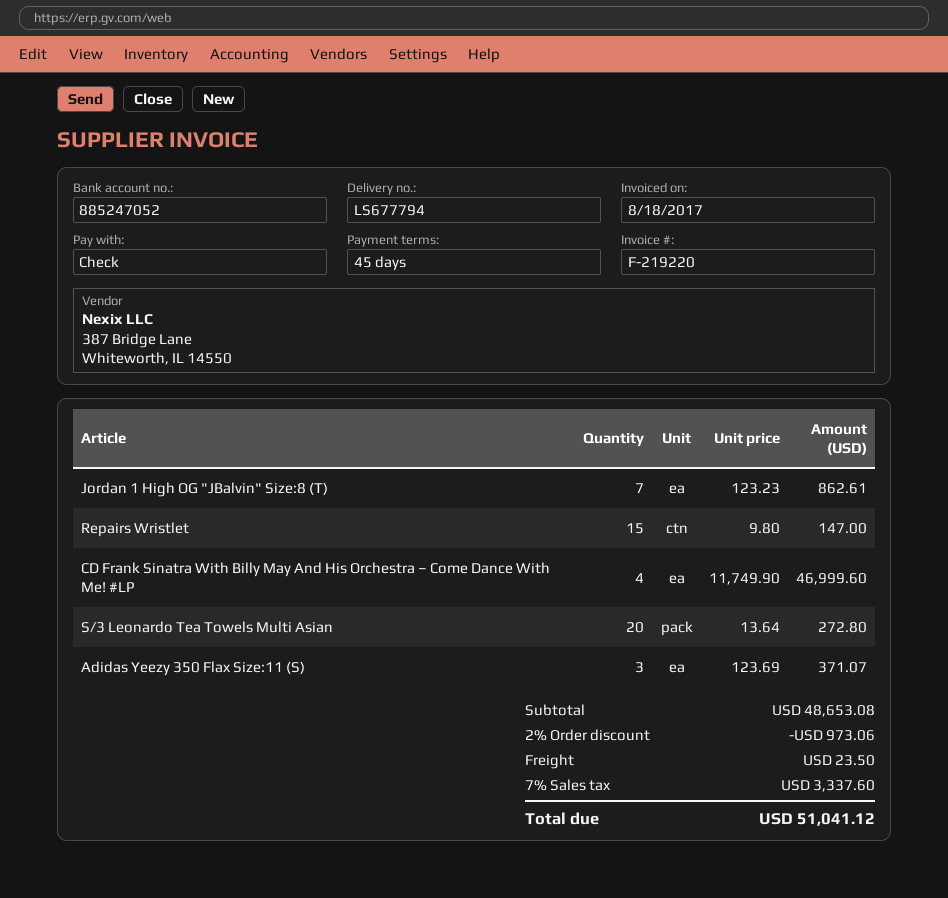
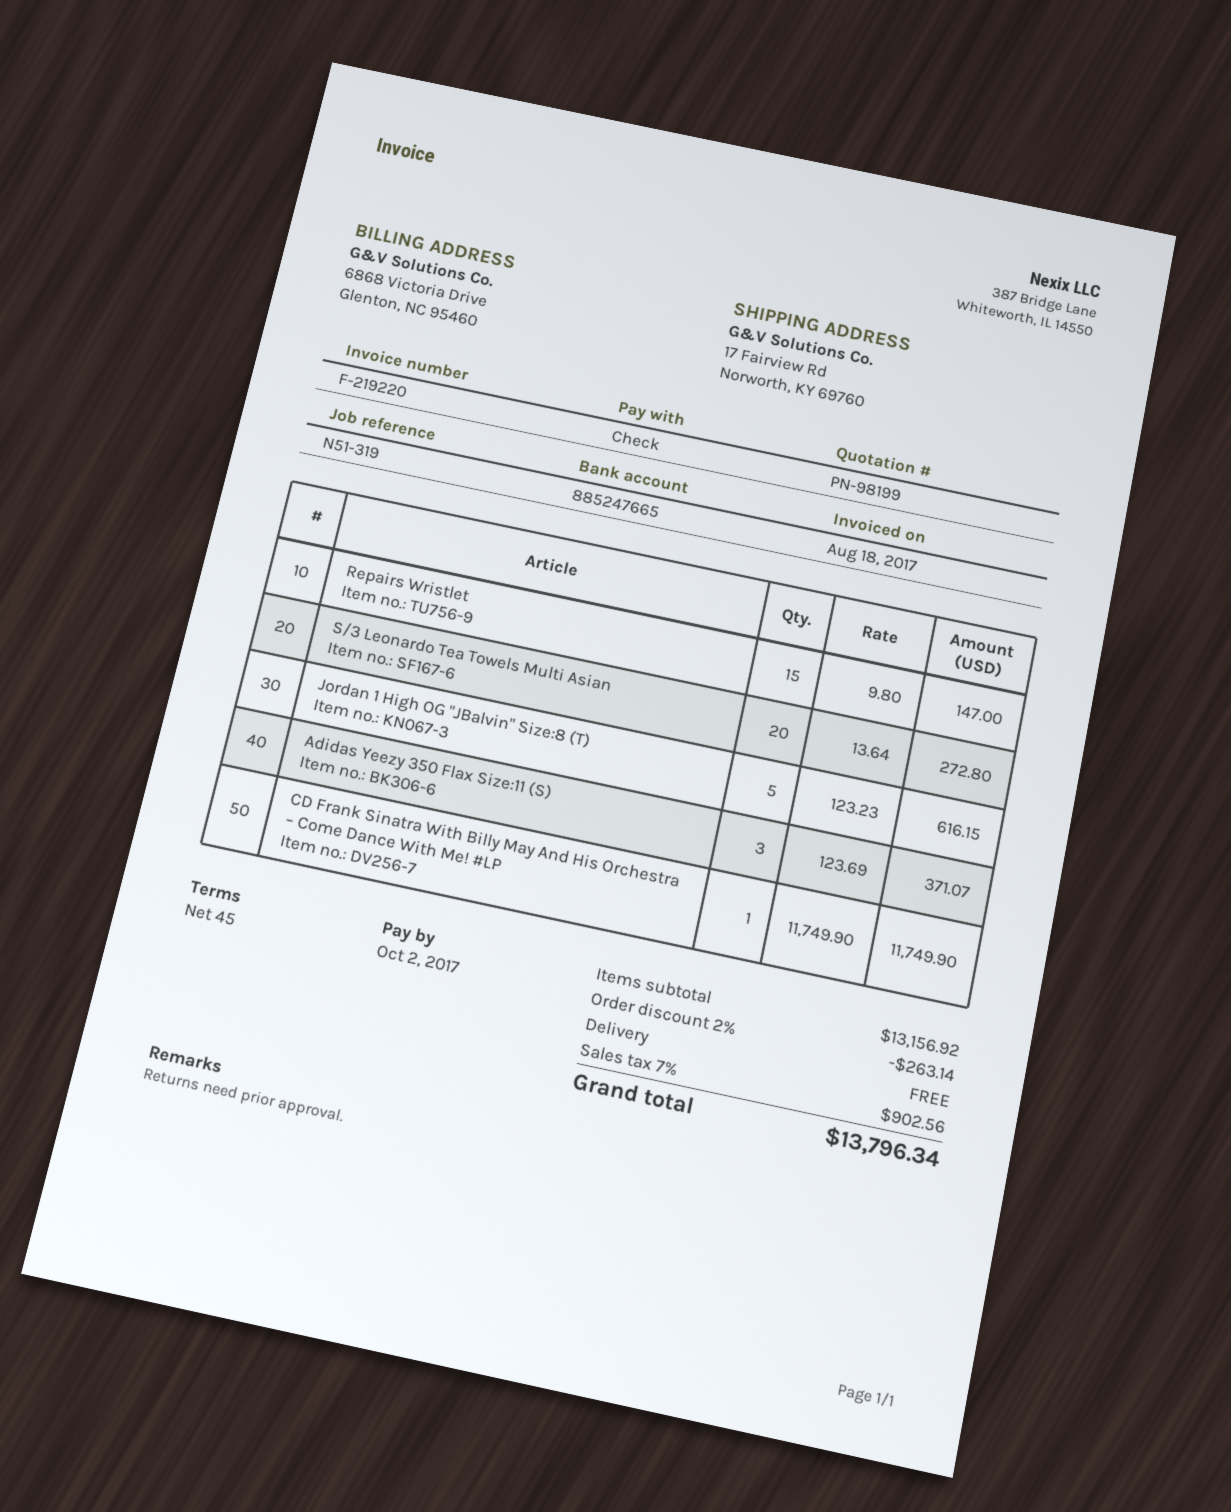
bank account: 885247052 -> 885247665
Jordan 1 High OG "JBalvin" Size:8 (T): 7 x 123.23 = 862.61 -> 5 x 123.23 = 616.15
CD Frank Sinatra With Billy May And His Orchestra – Come Dance With Me! #LP: 4 x 11749.90 = 46999.60 -> 1 x 11749.90 = 11749.90
subtotal: 48653.08 -> 13156.92
discount: 2% = 973.06 -> 2% = 263.14
shipping: 23.50 -> 0.00
tax: 7% = 3337.60 -> 7% = 902.56
total: 51041.12 -> 13796.34

